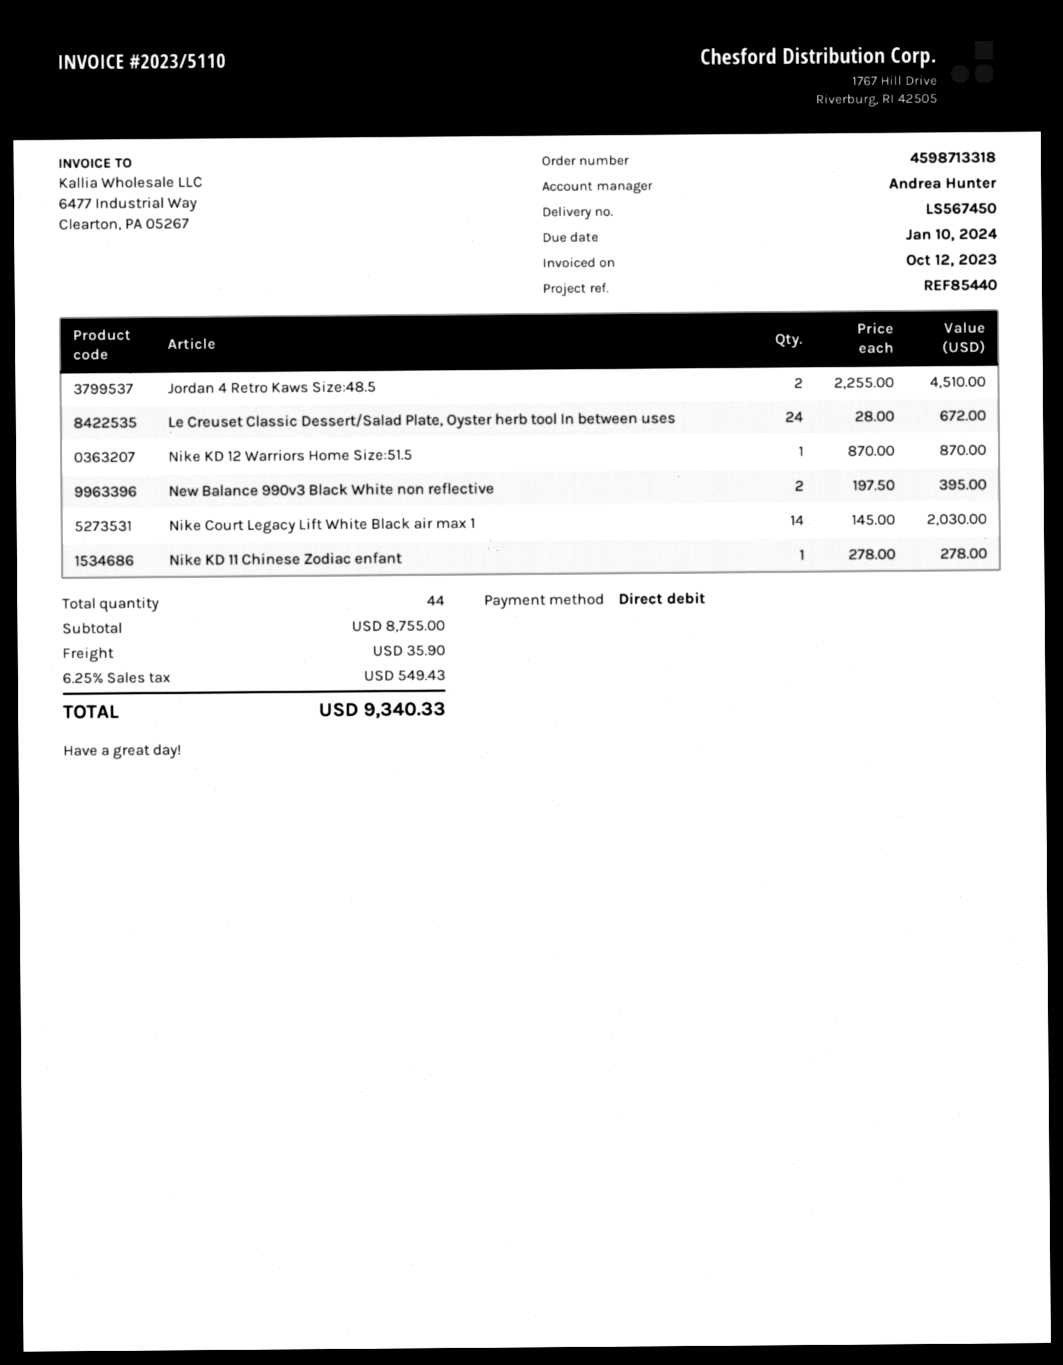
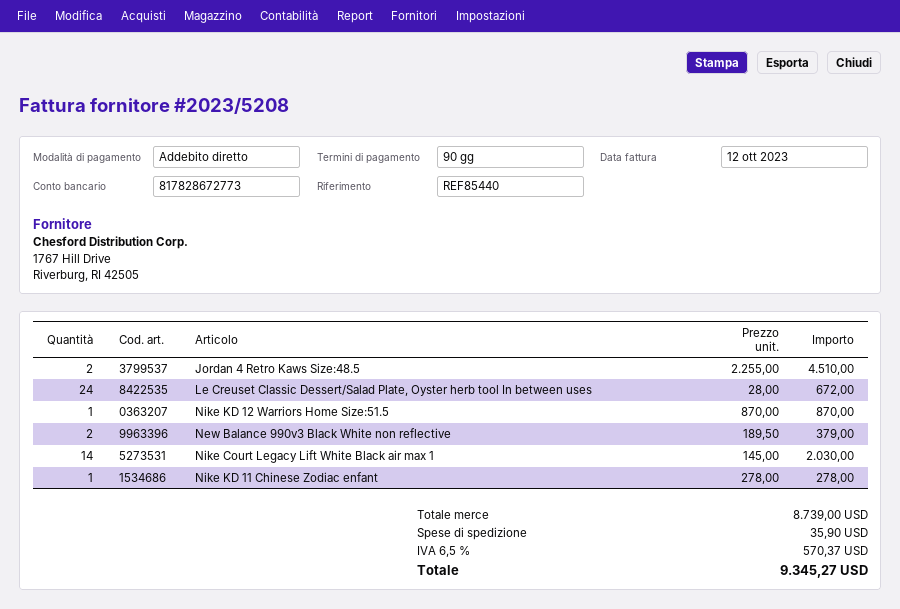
invoice number: 2023/5110 -> 2023/5208
New Balance 990v3 Black White non reflective: 2 x 197.50 = 395.00 -> 2 x 189.50 = 379.00
subtotal: 8755.00 -> 8739.00
tax: 6.25% = 549.43 -> 6.5% = 570.37
total: 9340.33 -> 9345.27

